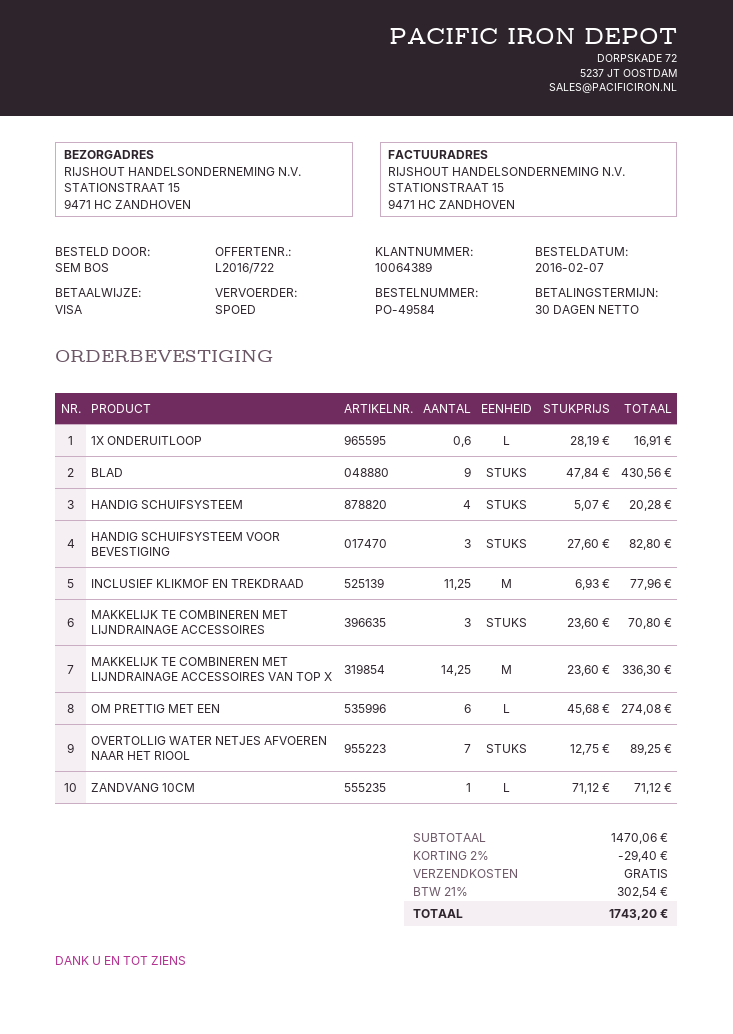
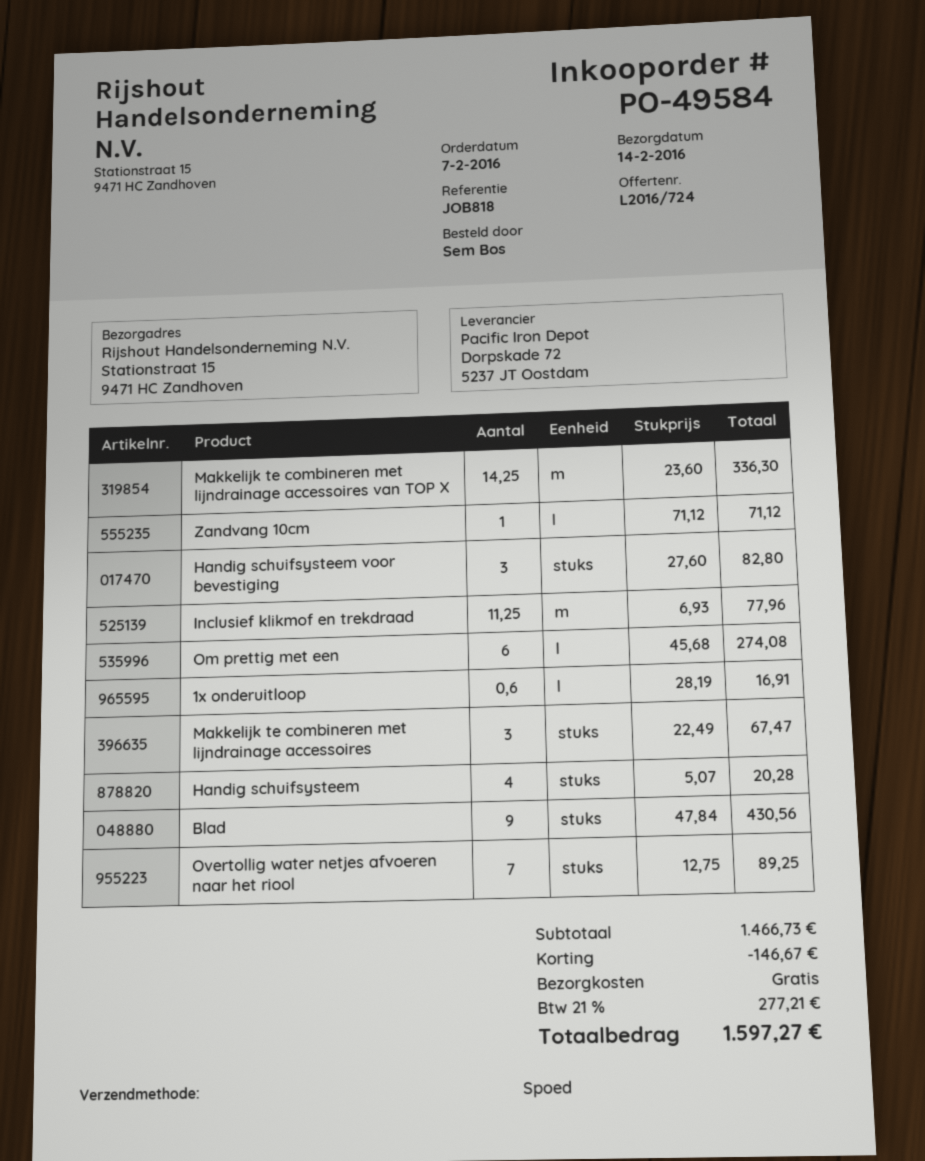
quote number: L2016/722 -> L2016/724
MAKKELIJK TE COMBINEREN MET LIJNDRAINAGE ACCESSOIRES: 3 x 23.60 = 70.80 -> 3 x 22.49 = 67.47
subtotal: 1470.06 -> 1466.73
discount: 29.40 -> 146.67
tax: 21% = 302.54 -> 21% = 277.21
total: 1743.20 -> 1597.27

